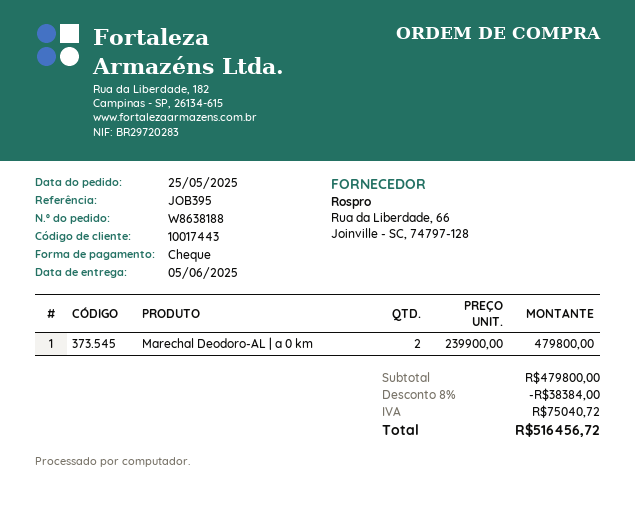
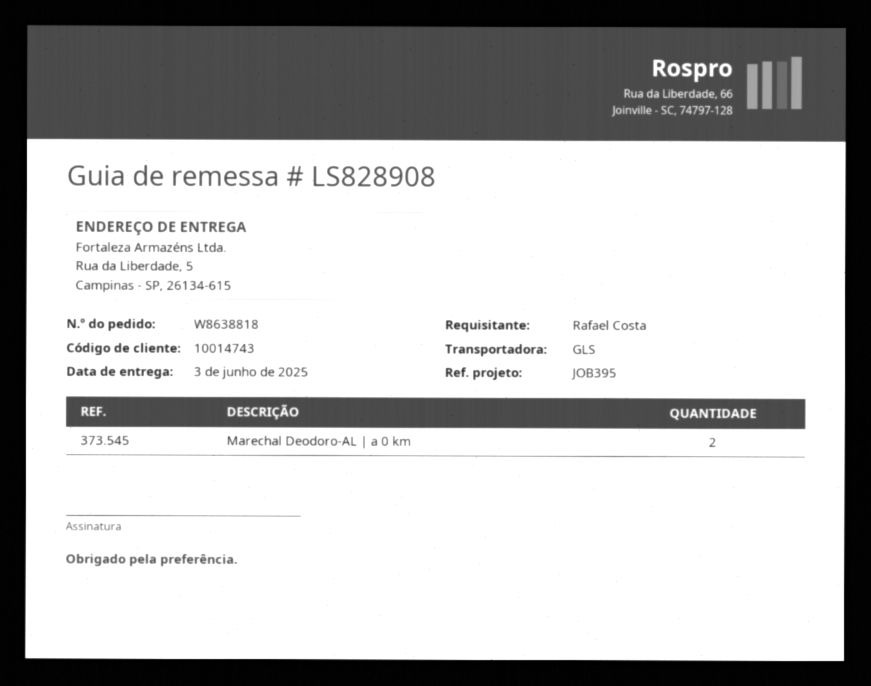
order number: W8638188 -> W8638818
delivery date: 2025-06-05 -> 2025-06-03
customer number: 10017443 -> 10014743

